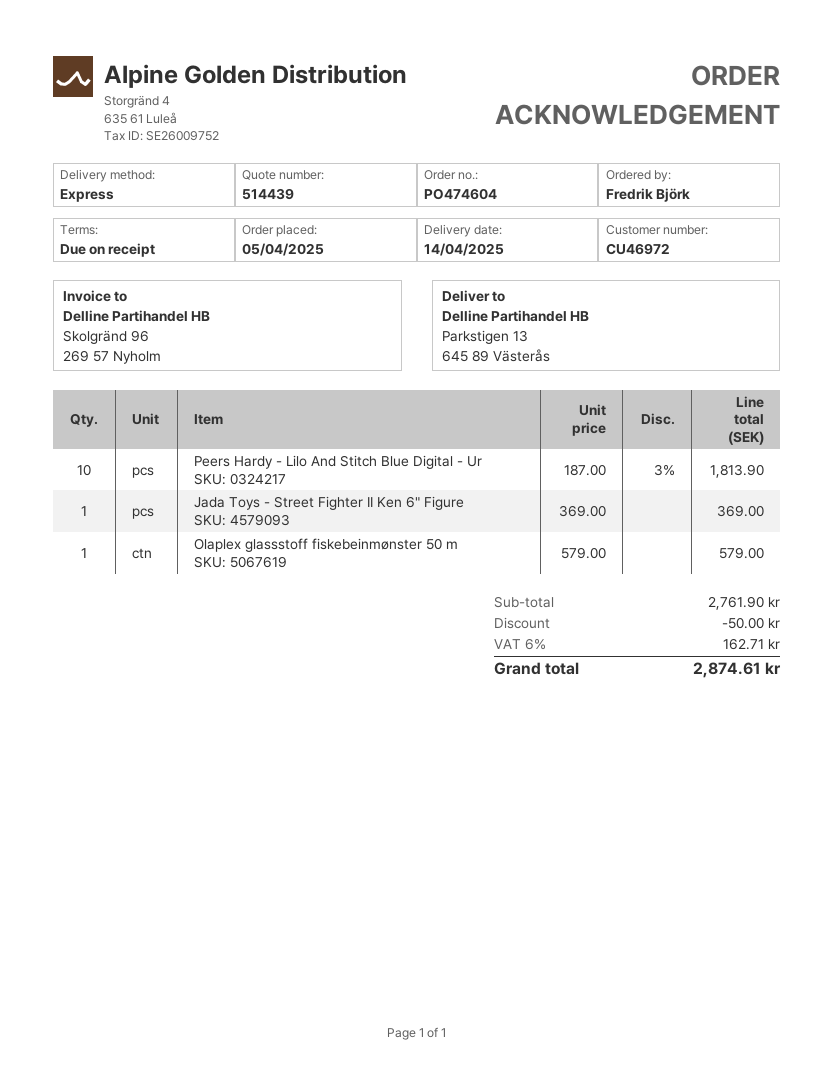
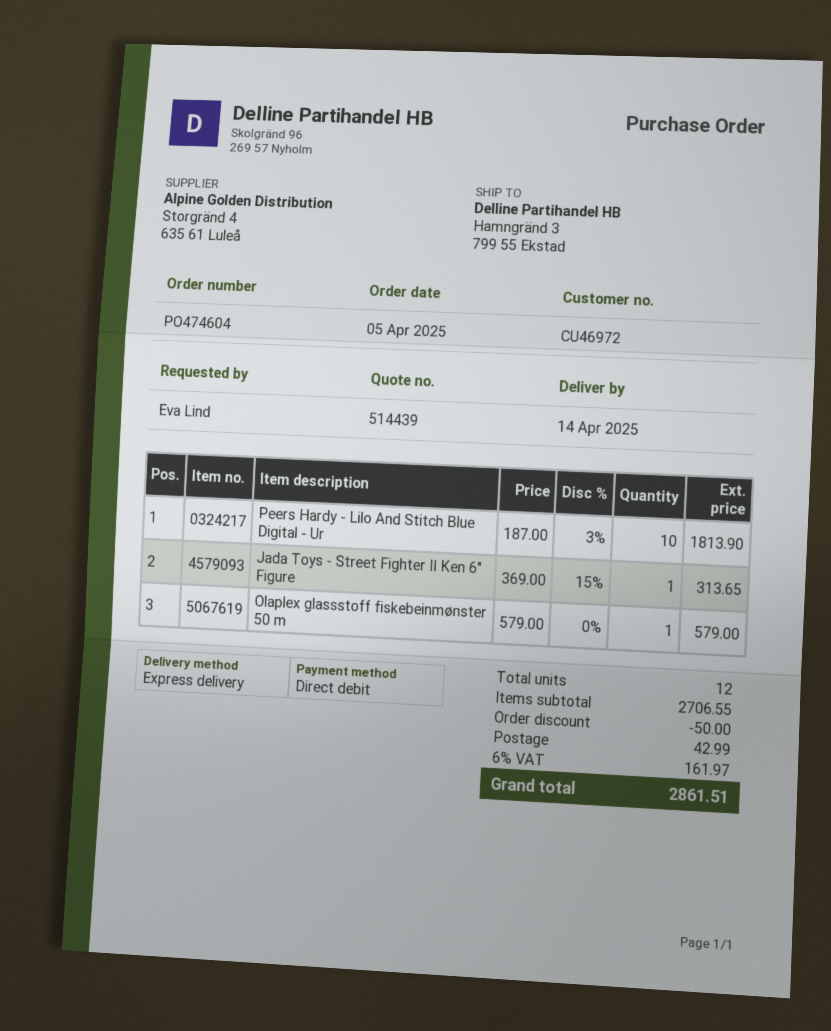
ordered by: Fredrik Björk -> Eva Lind
ship to: Parkstigen 13, 645 89 Västerås -> Hamngränd 3, 799 55 Ekstad
Jada Toys - Street Fighter II Ken 6" Figure: 1 x 369.00 = 369.00 -> 1 x 369.00 - 15% = 313.65
subtotal: 2761.90 -> 2706.55
shipping: none -> 42.99
tax: 6% = 162.71 -> 6% = 161.97
total: 2874.61 -> 2861.51

